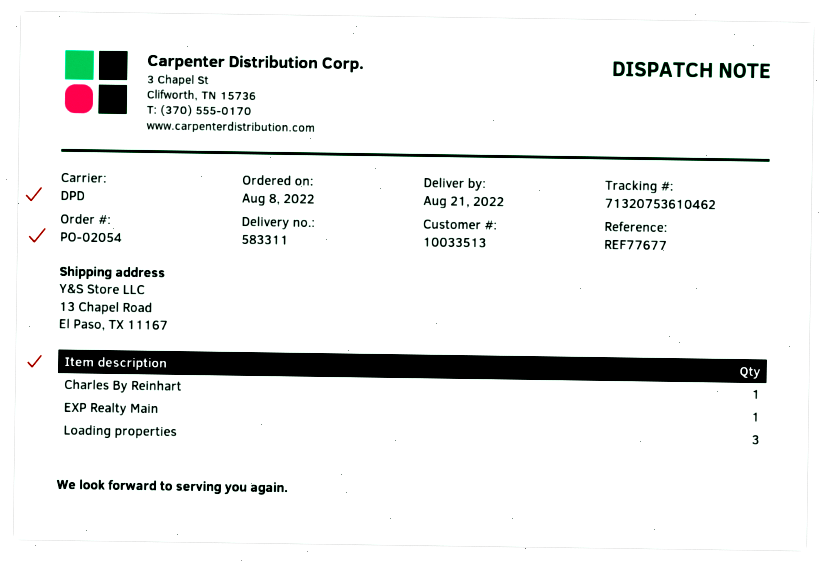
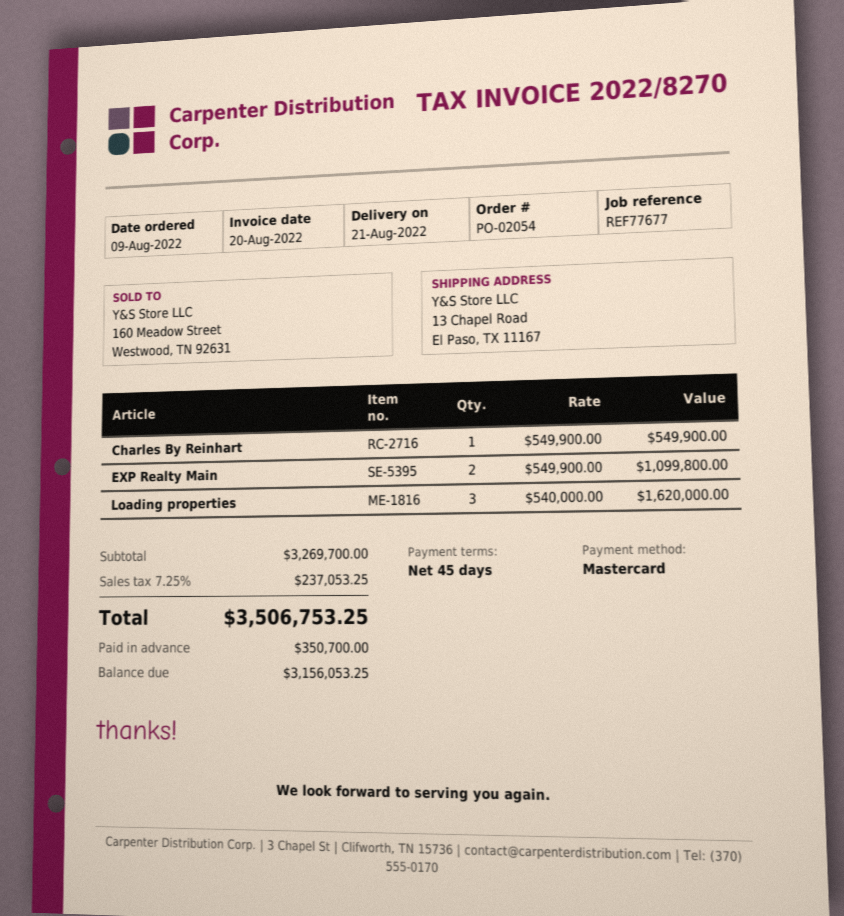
order date: 2022-08-08 -> 2022-08-09
EXP Realty Main: 1 -> 2

